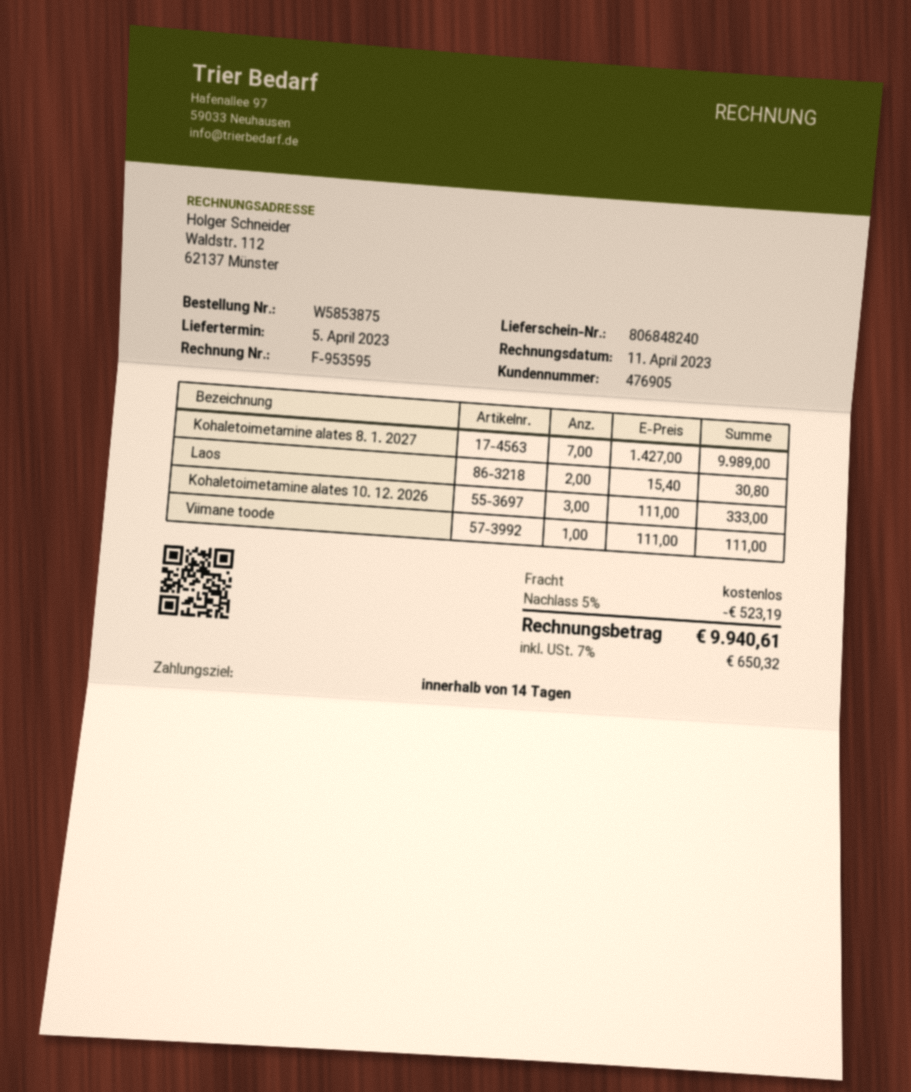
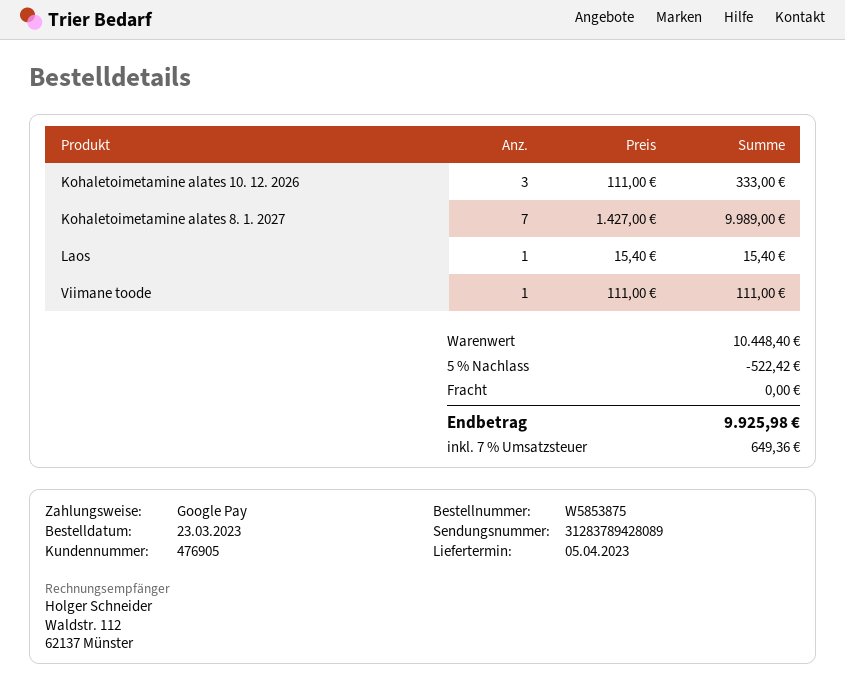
Laos: 2 x 15.40 = 30.80 -> 1 x 15.40 = 15.40
discount: 5% = 523.19 -> 5% = 522.42
tax: 7% = 650.32 -> 7% = 649.36
total: 9940.61 -> 9925.98

